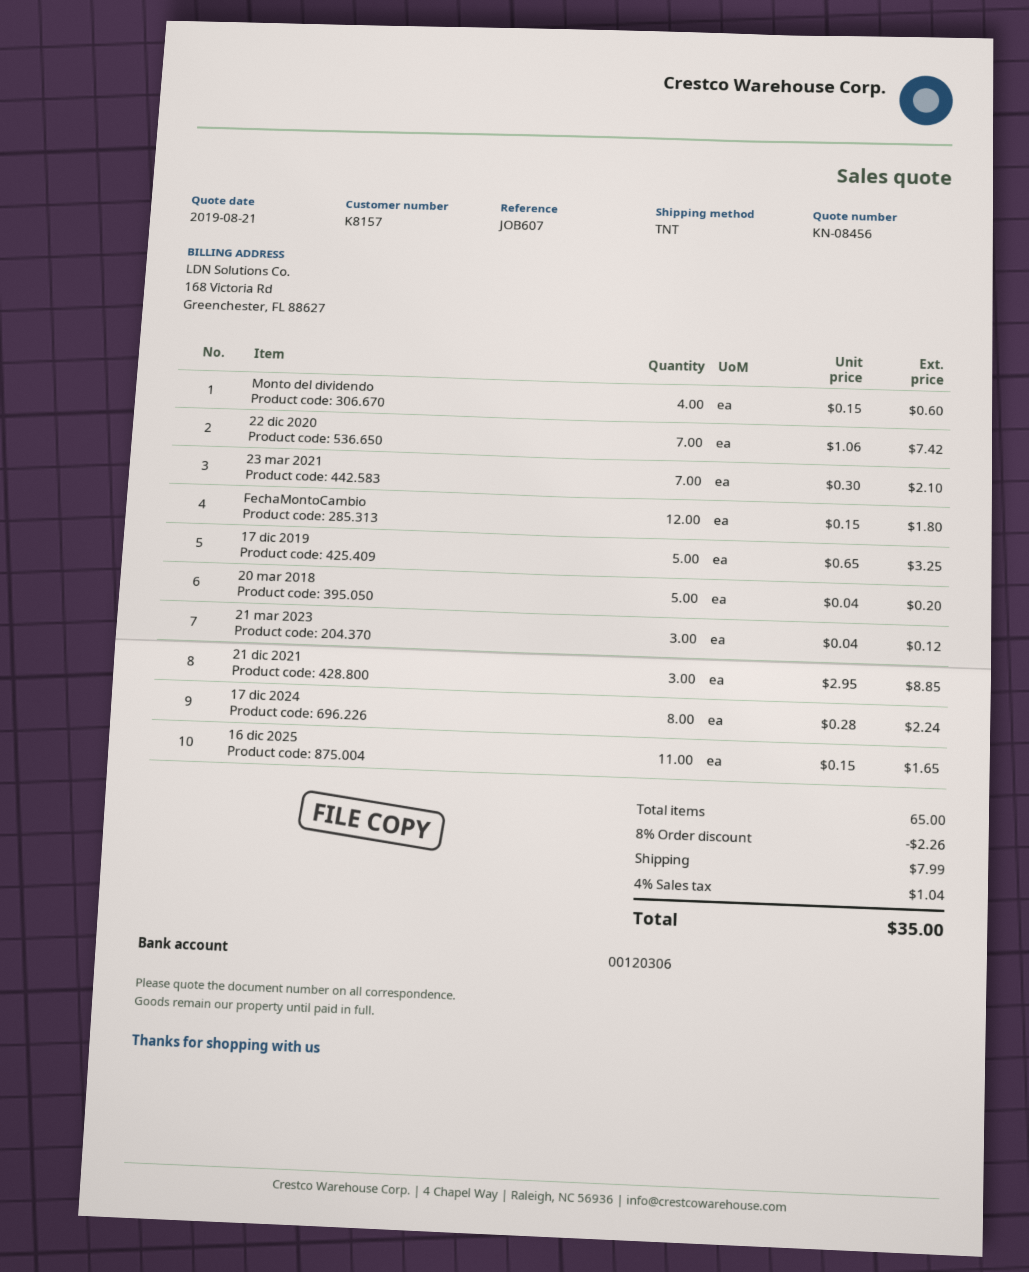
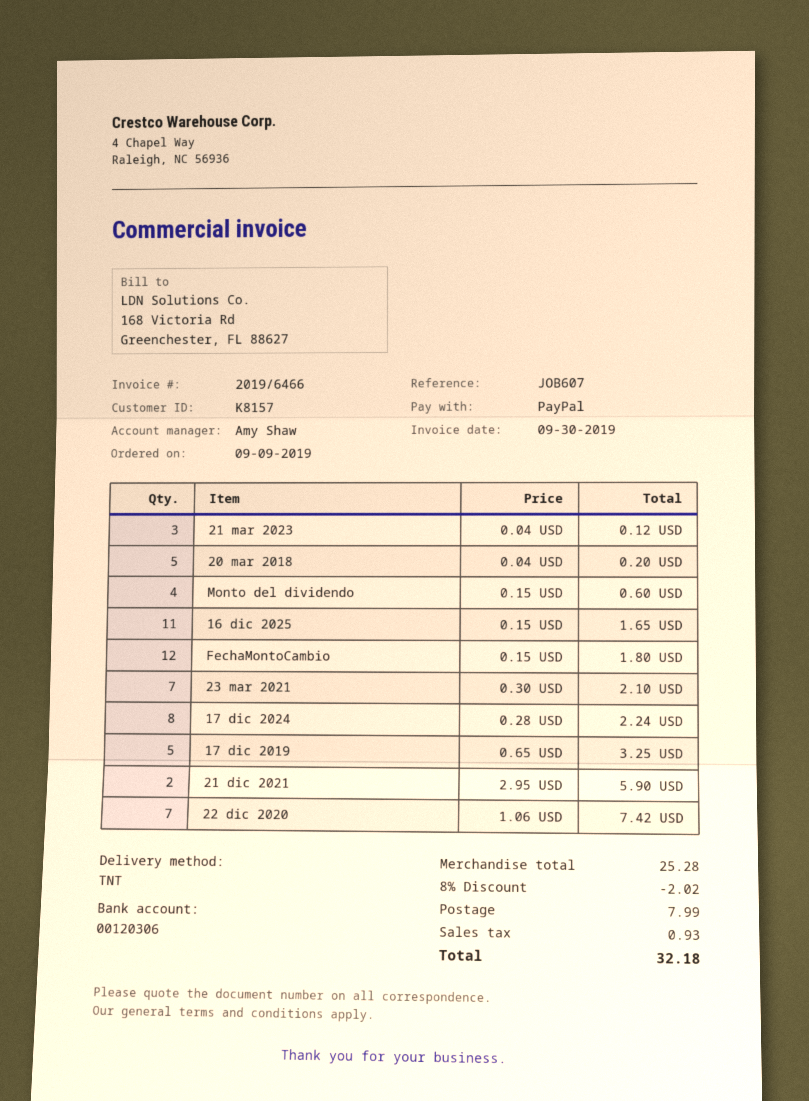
21 dic 2021: 3 x 2.95 = 8.85 -> 2 x 2.95 = 5.90
discount: 8% = 2.26 -> 8% = 2.02
tax: 1.04 -> 0.93
total: 35.00 -> 32.18

